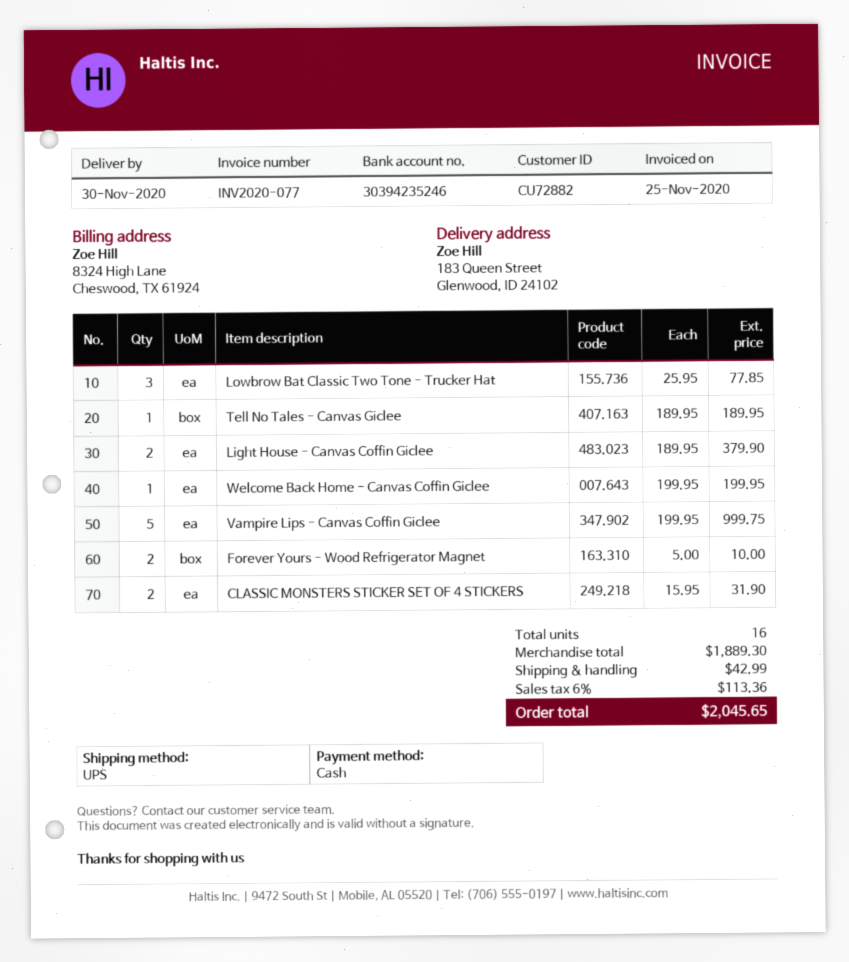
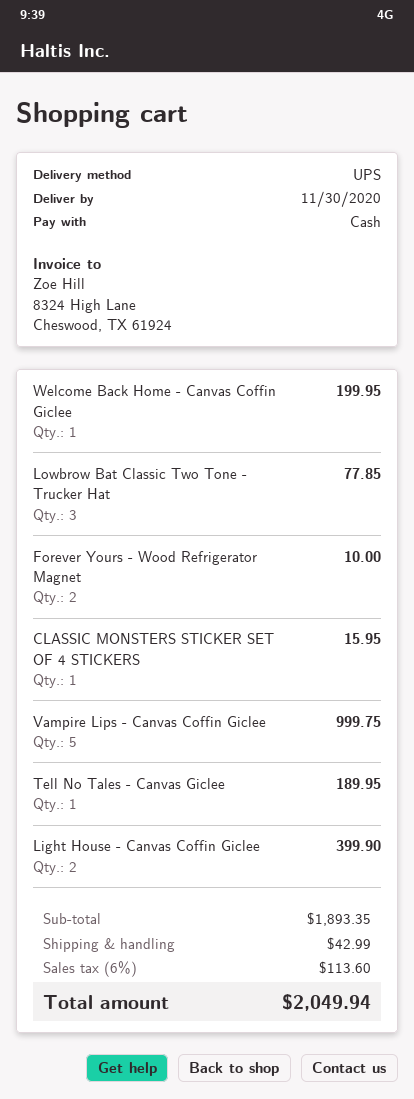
Light House - Canvas Coffin Giclee: 2 for 379.90 -> 2 for 399.90
CLASSIC MONSTERS STICKER SET OF 4 STICKERS: 2 for 31.90 -> 1 for 15.95
subtotal: 1889.30 -> 1893.35
tax: 6% = 113.36 -> 6% = 113.60
total: 2045.65 -> 2049.94

